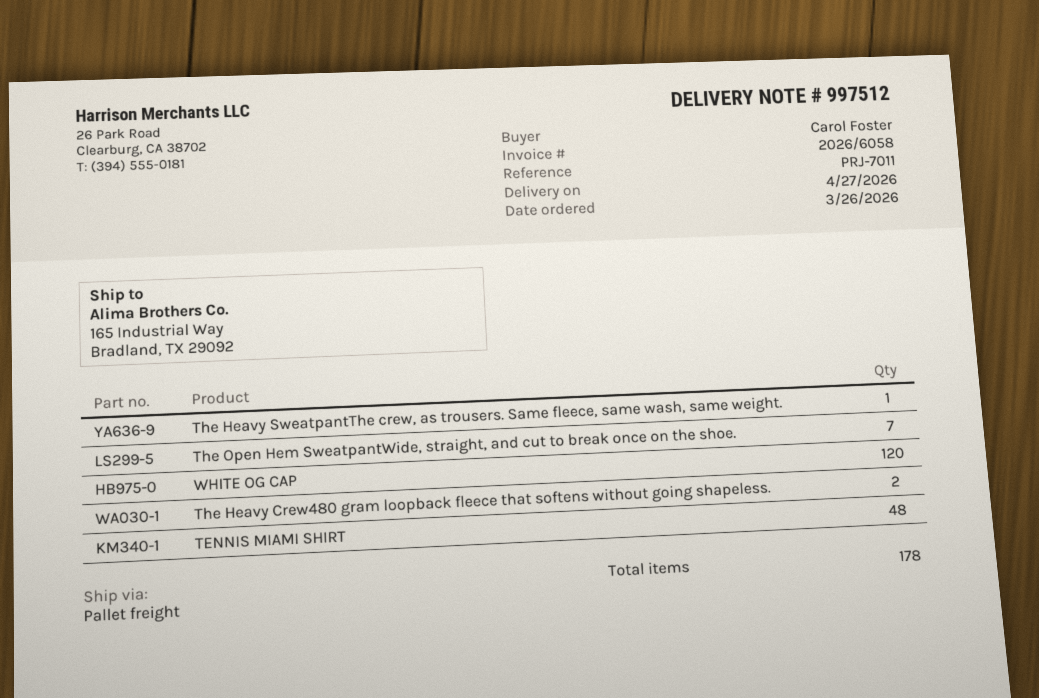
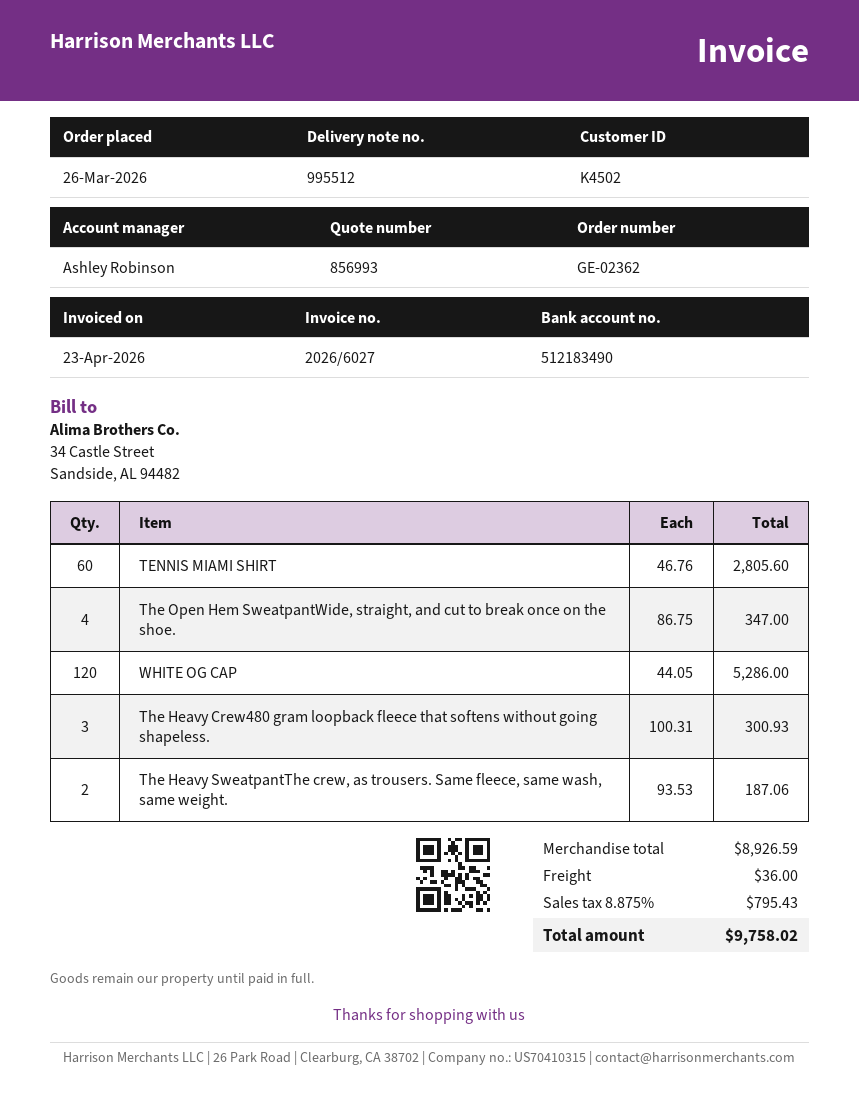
delivery note number: 997512 -> 995512
invoice number: 2026/6058 -> 2026/6027
The Heavy SweatpantThe crew, as trousers. Same fleece, same wash, same weight.: 1 -> 2
The Open Hem SweatpantWide, straight, and cut to break once on the shoe.: 7 -> 4
The Heavy Crew480 gram loopback fleece that softens without going shapeless.: 2 -> 3
TENNIS MIAMI SHIRT: 48 -> 60

